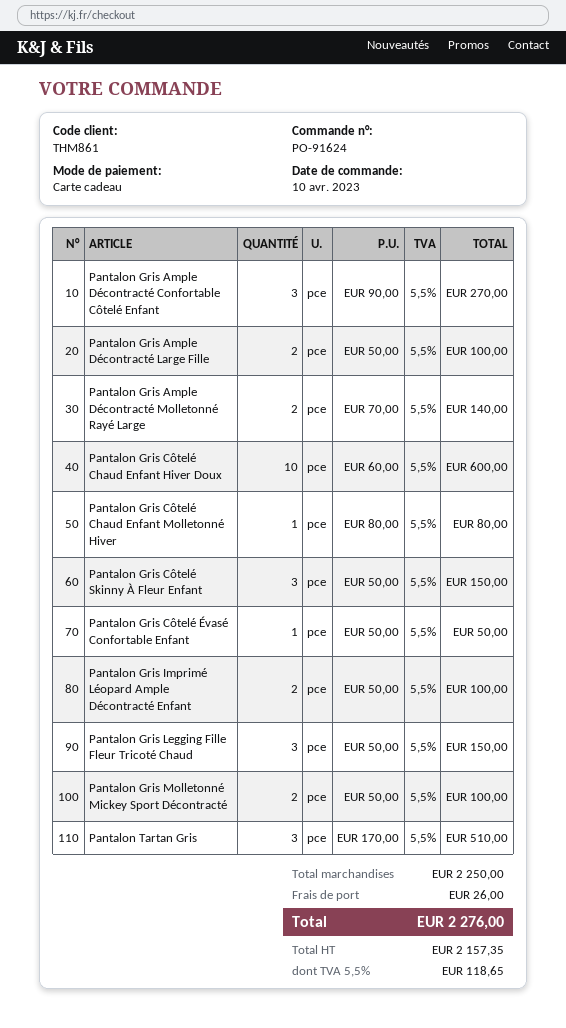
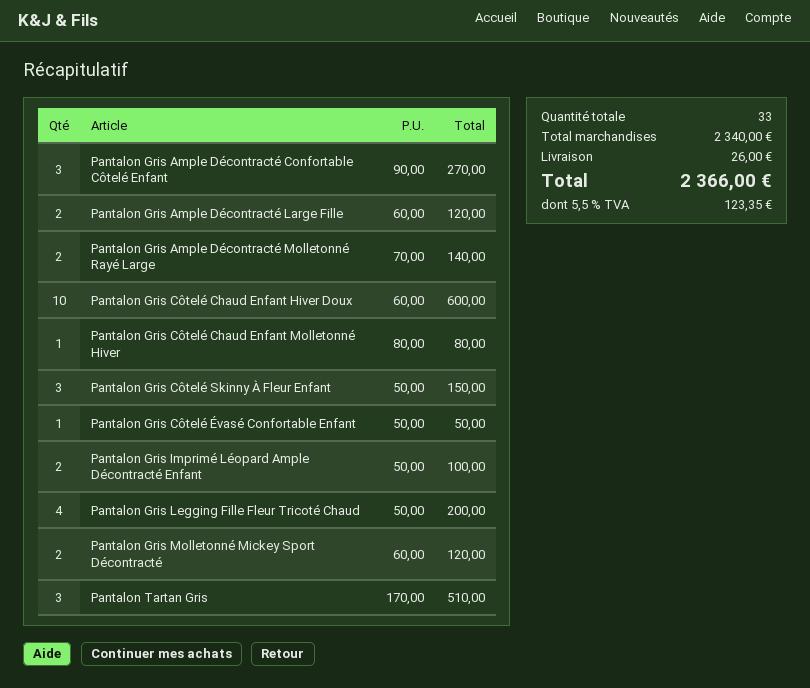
Pantalon Gris Ample Décontracté Large Fille: 2 x 50.00 = 100.00 -> 2 x 60.00 = 120.00
Pantalon Gris Legging Fille Fleur Tricoté Chaud: 3 x 50.00 = 150.00 -> 4 x 50.00 = 200.00
Pantalon Gris Molletonné Mickey Sport Décontracté: 2 x 50.00 = 100.00 -> 2 x 60.00 = 120.00
subtotal: 2250.00 -> 2340.00
tax: 5.5% = 118.65 -> 5.5% = 123.35
total: 2276.00 -> 2366.00

